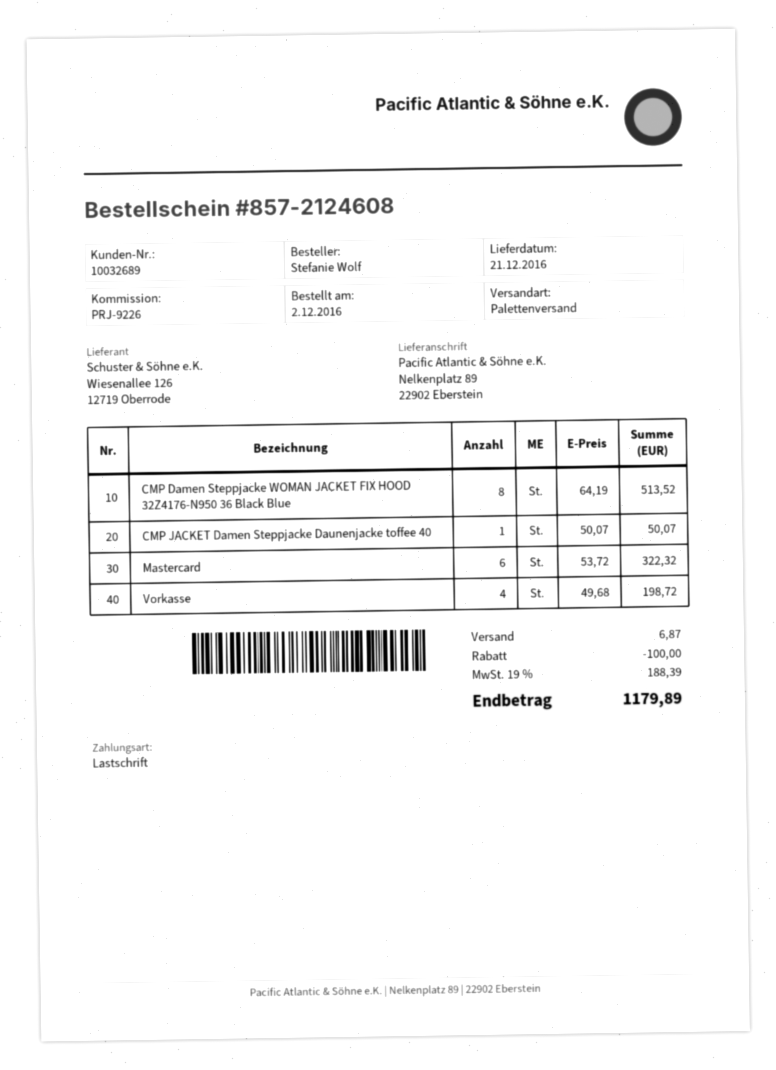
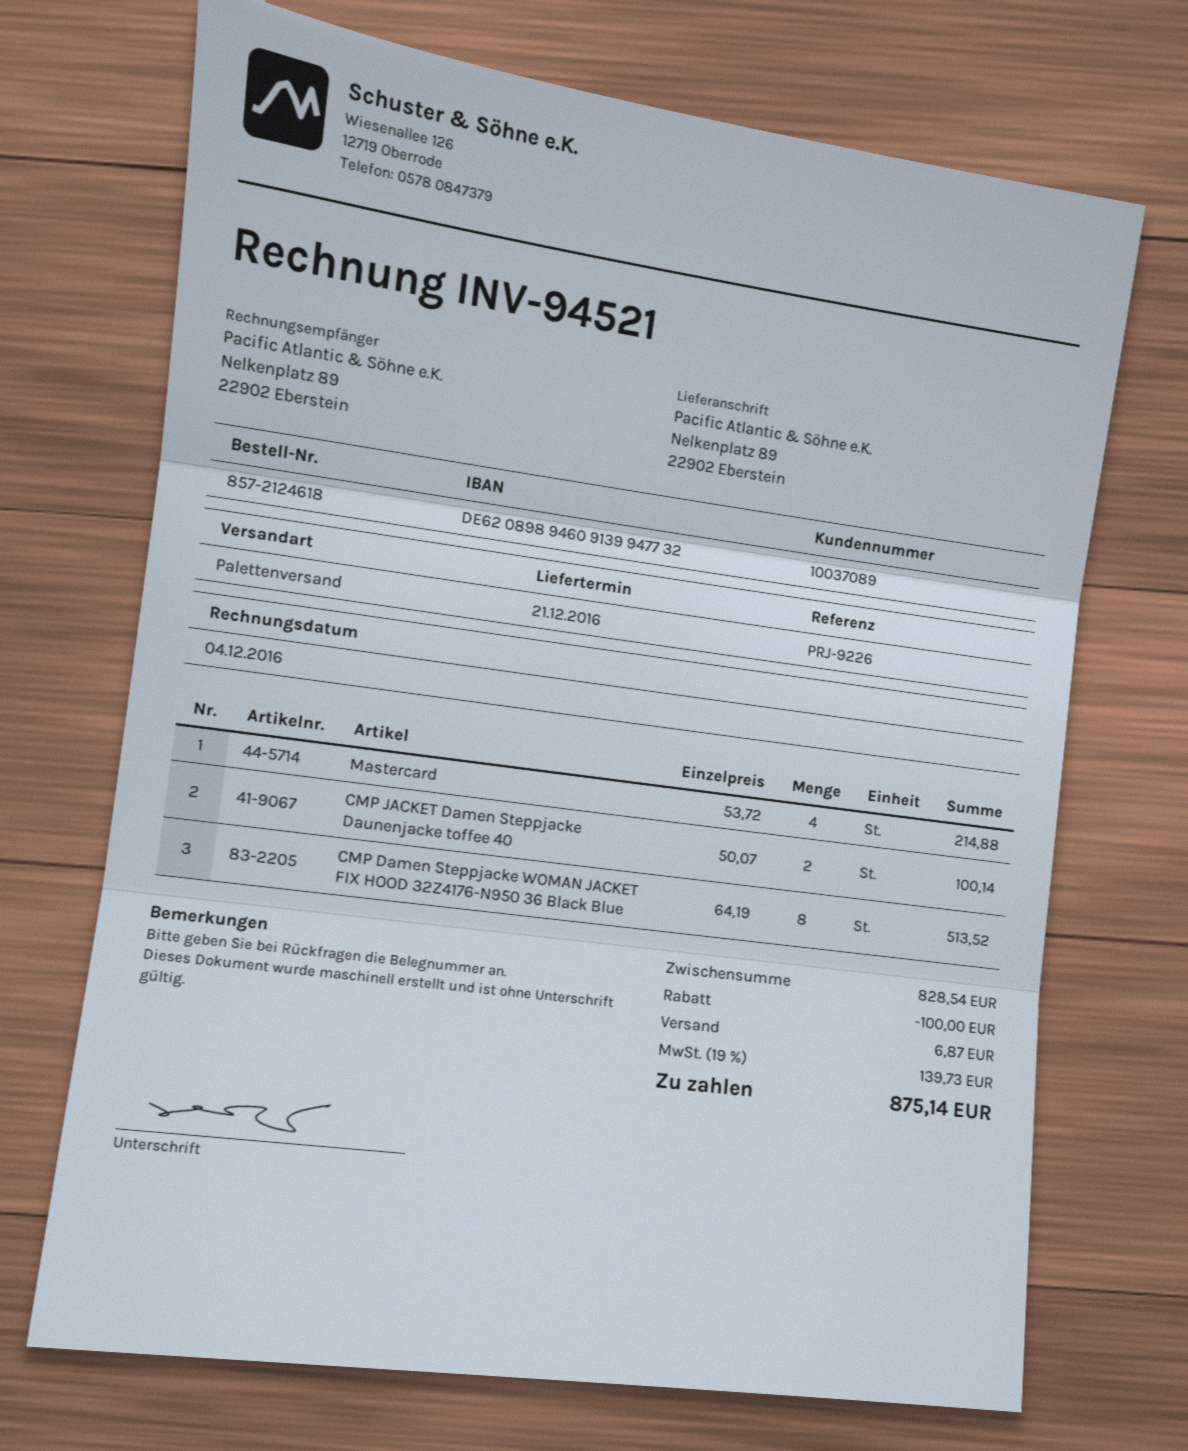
order number: 857-2124608 -> 857-2124618
customer number: 10032689 -> 10037089
CMP JACKET Damen Steppjacke Daunenjacke toffee 40: 1 x 50.07 = 50.07 -> 2 x 50.07 = 100.14
Mastercard: 6 x 53.72 = 322.32 -> 4 x 53.72 = 214.88
Vorkasse: 4 x 49.68 = 198.72 -> none
tax: 19% = 188.39 -> 19% = 139.73
total: 1179.89 -> 875.14

